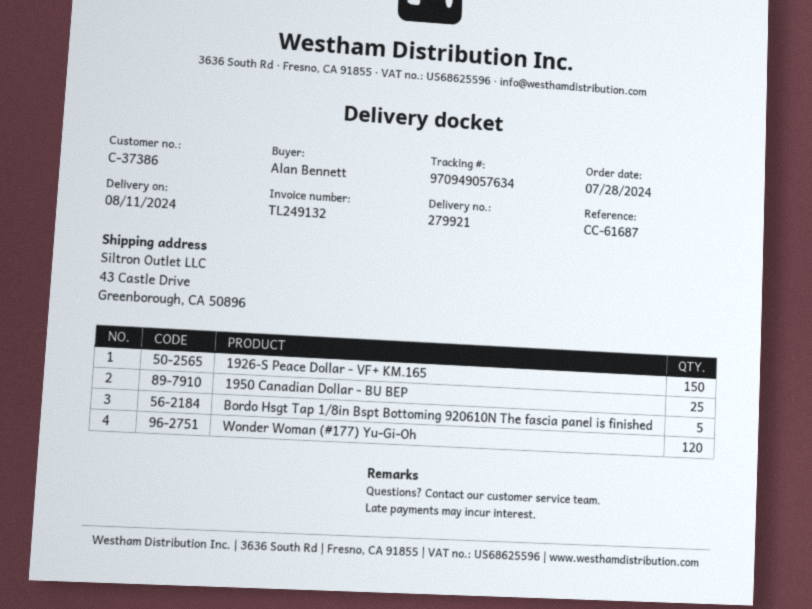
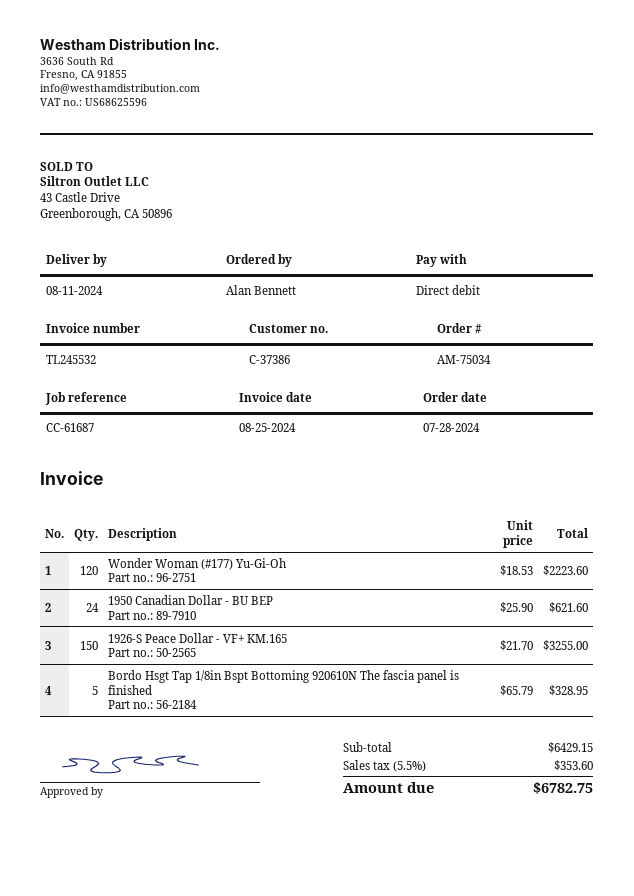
invoice number: TL249132 -> TL245532
1950 Canadian Dollar - BU BEP: 25 -> 24

